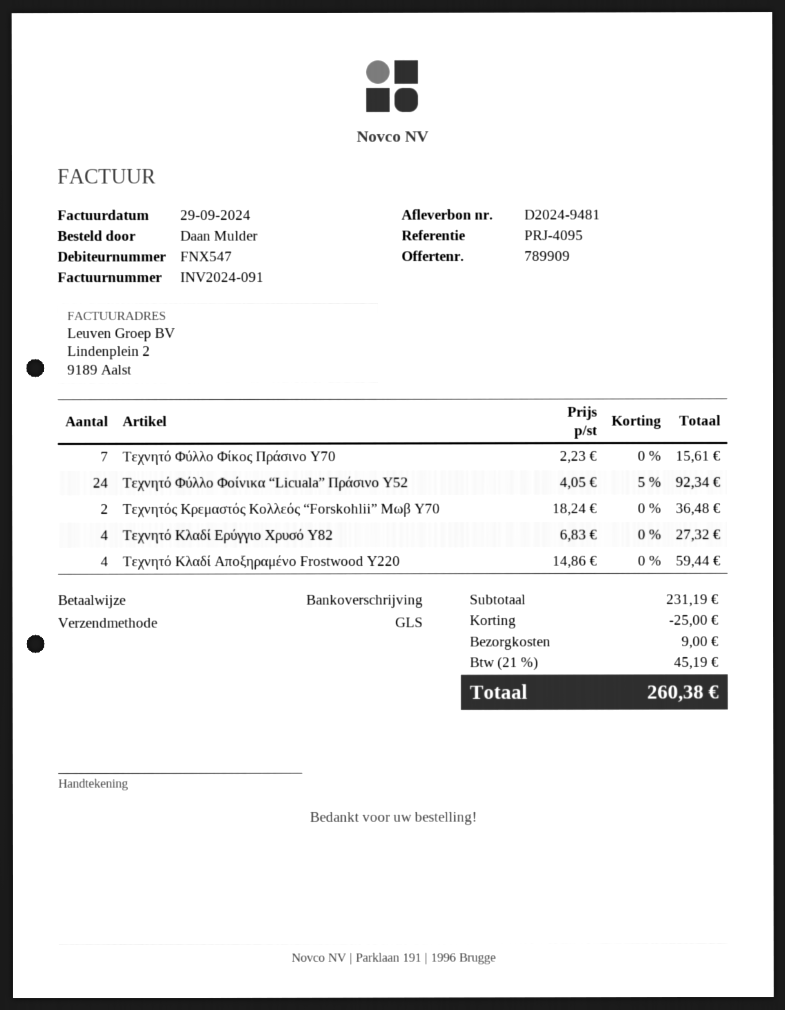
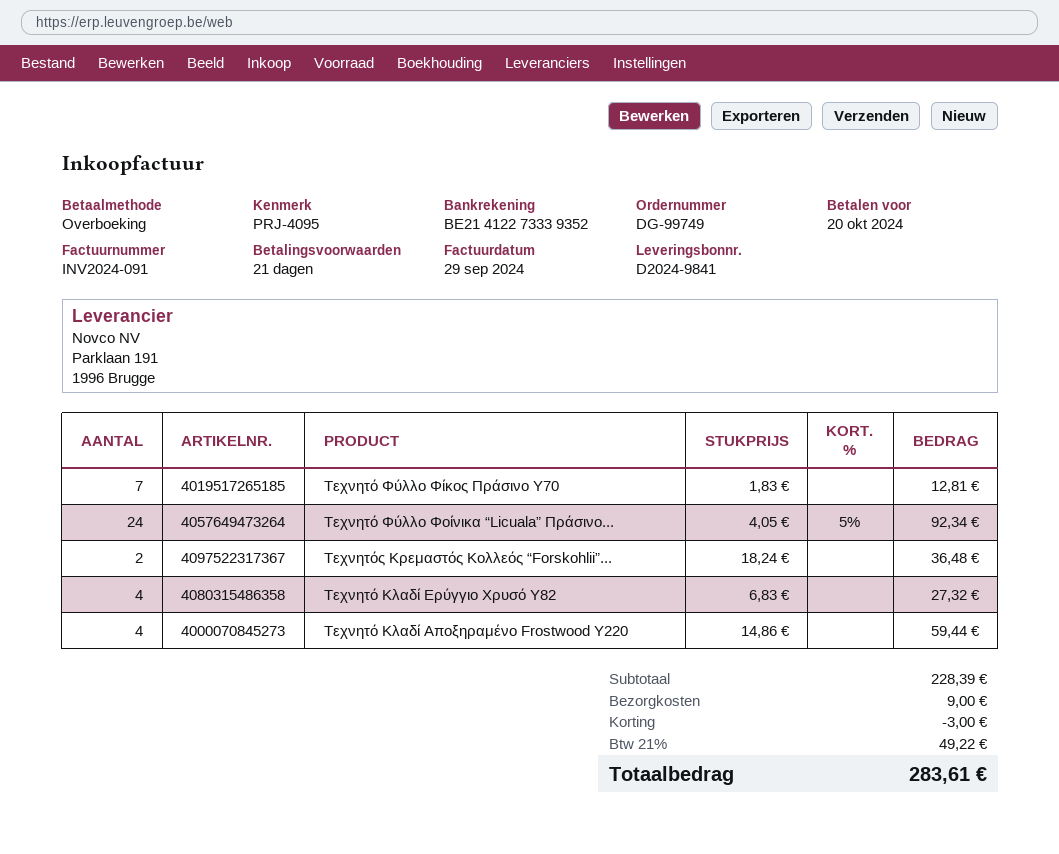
delivery note number: D2024-9481 -> D2024-9841
Τεχνητό Φύλλο Φίκος Πράσινο Υ70: 7 x 2.23 = 15.61 -> 7 x 1.83 = 12.81
subtotal: 231.19 -> 228.39
discount: 25.00 -> 3.00
tax: 21% = 45.19 -> 21% = 49.22
total: 260.38 -> 283.61

